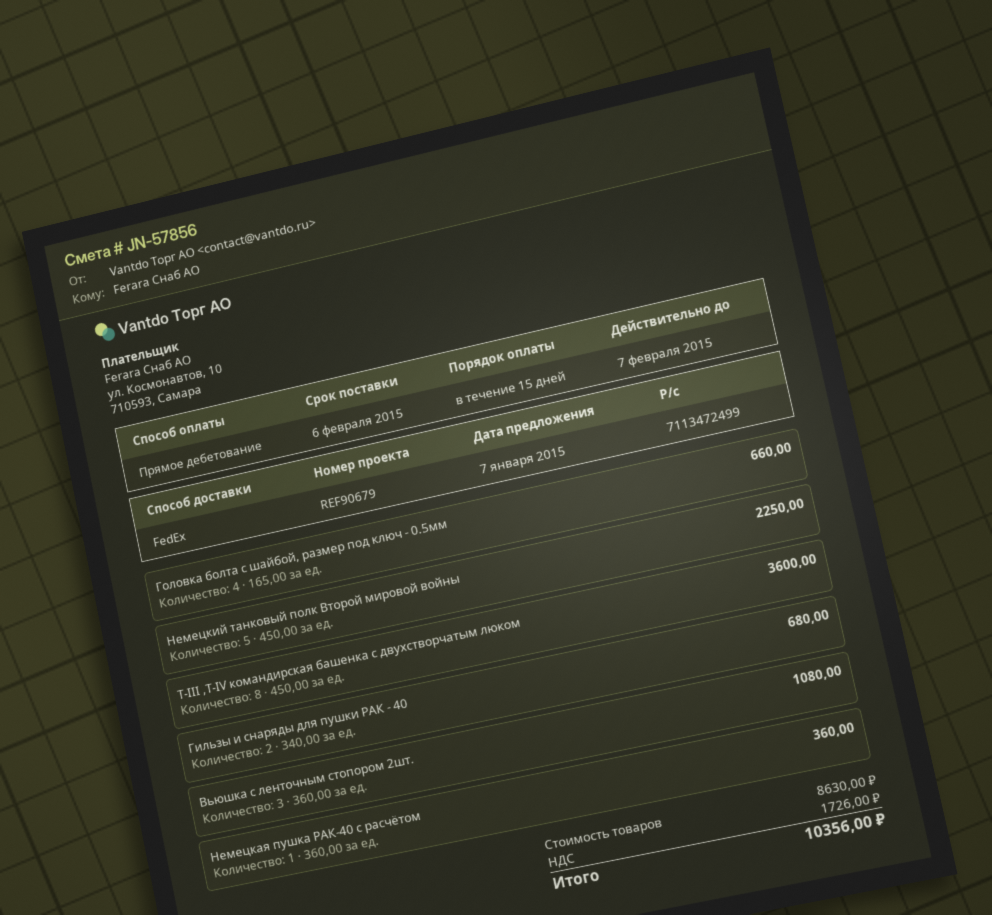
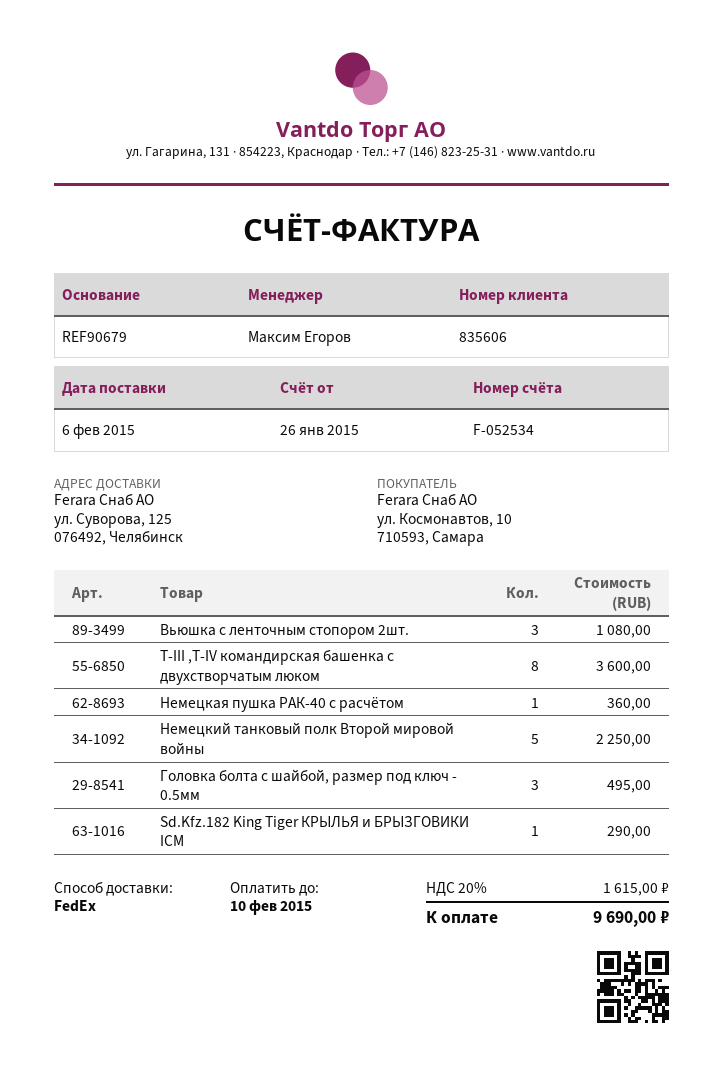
Головка болта с шайбой, размер под ключ - 0.5мм: 4 for 660.00 -> 3 for 495.00
Гильзы и снаряды для пушки РАК - 40: 2 for 680.00 -> none
Sd.Kfz.182 King Tiger КРЫЛЬЯ и БРЫЗГОВИКИ ICM: none -> 1 for 290.00
tax: 1726.00 -> 1615.00
total: 10356.00 -> 9690.00

